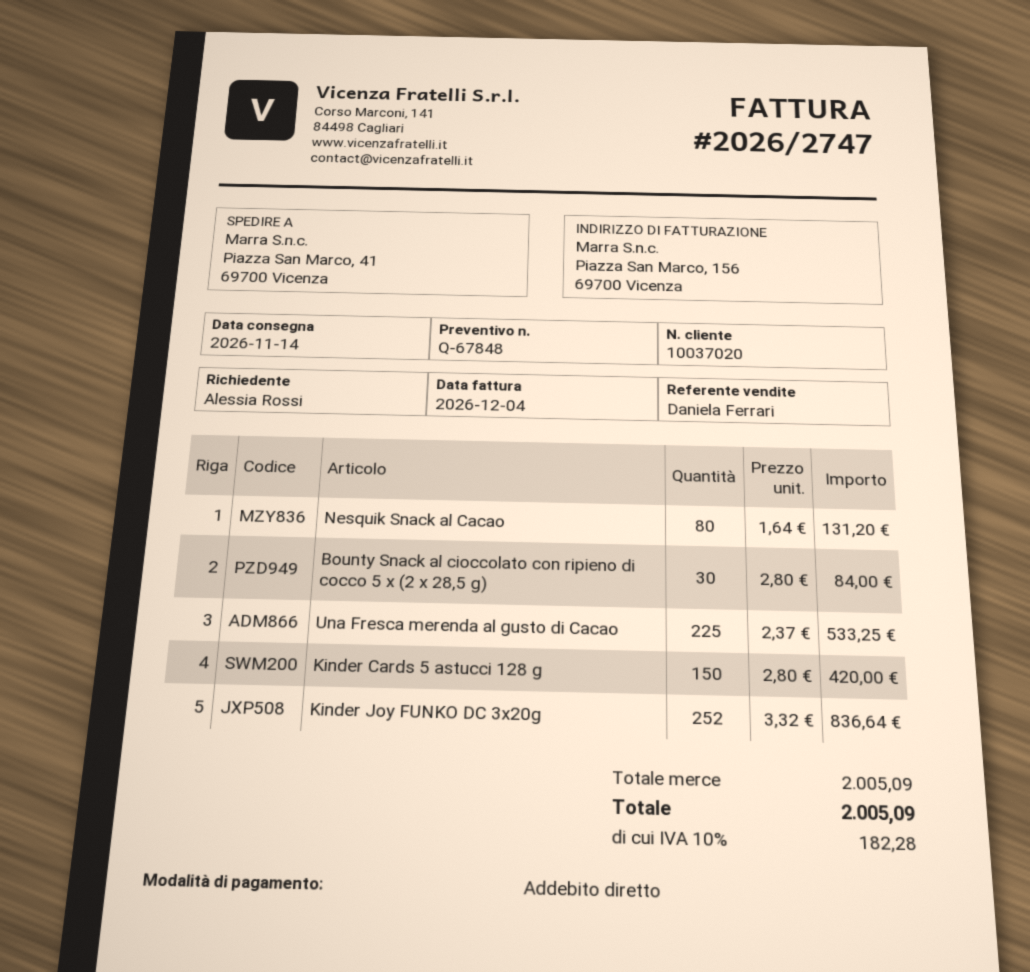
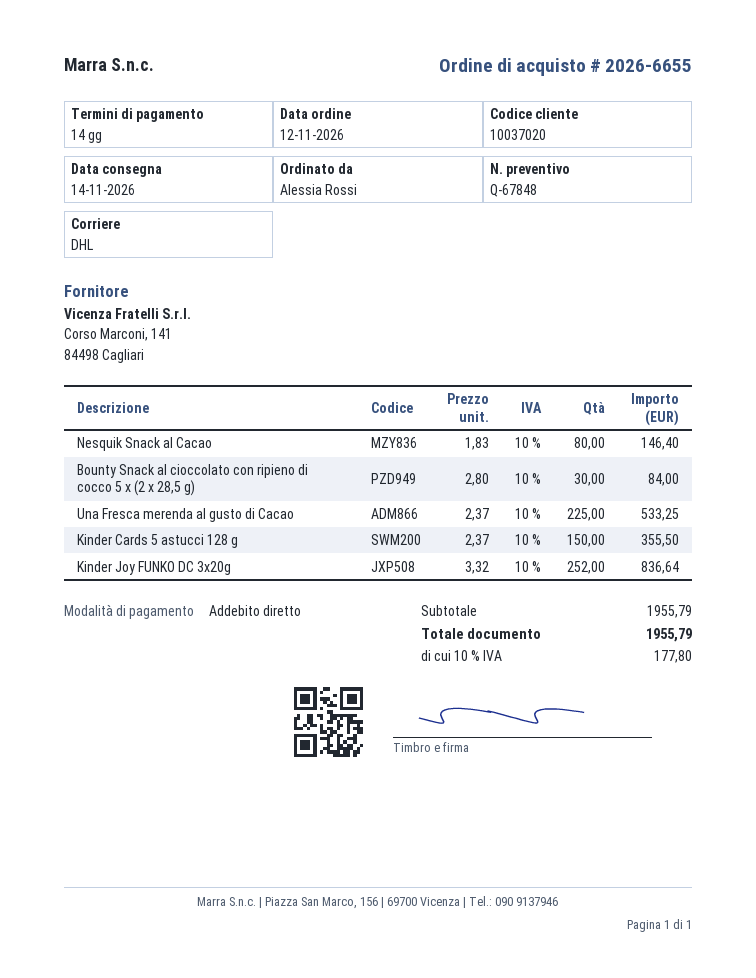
Nesquik Snack al Cacao: 80 x 1.64 = 131.20 -> 80 x 1.83 = 146.40
Kinder Cards 5 astucci 128 g: 150 x 2.80 = 420.00 -> 150 x 2.37 = 355.50
subtotal: 2005.09 -> 1955.79
tax: 10% = 182.28 -> 10% = 177.80
total: 2005.09 -> 1955.79

